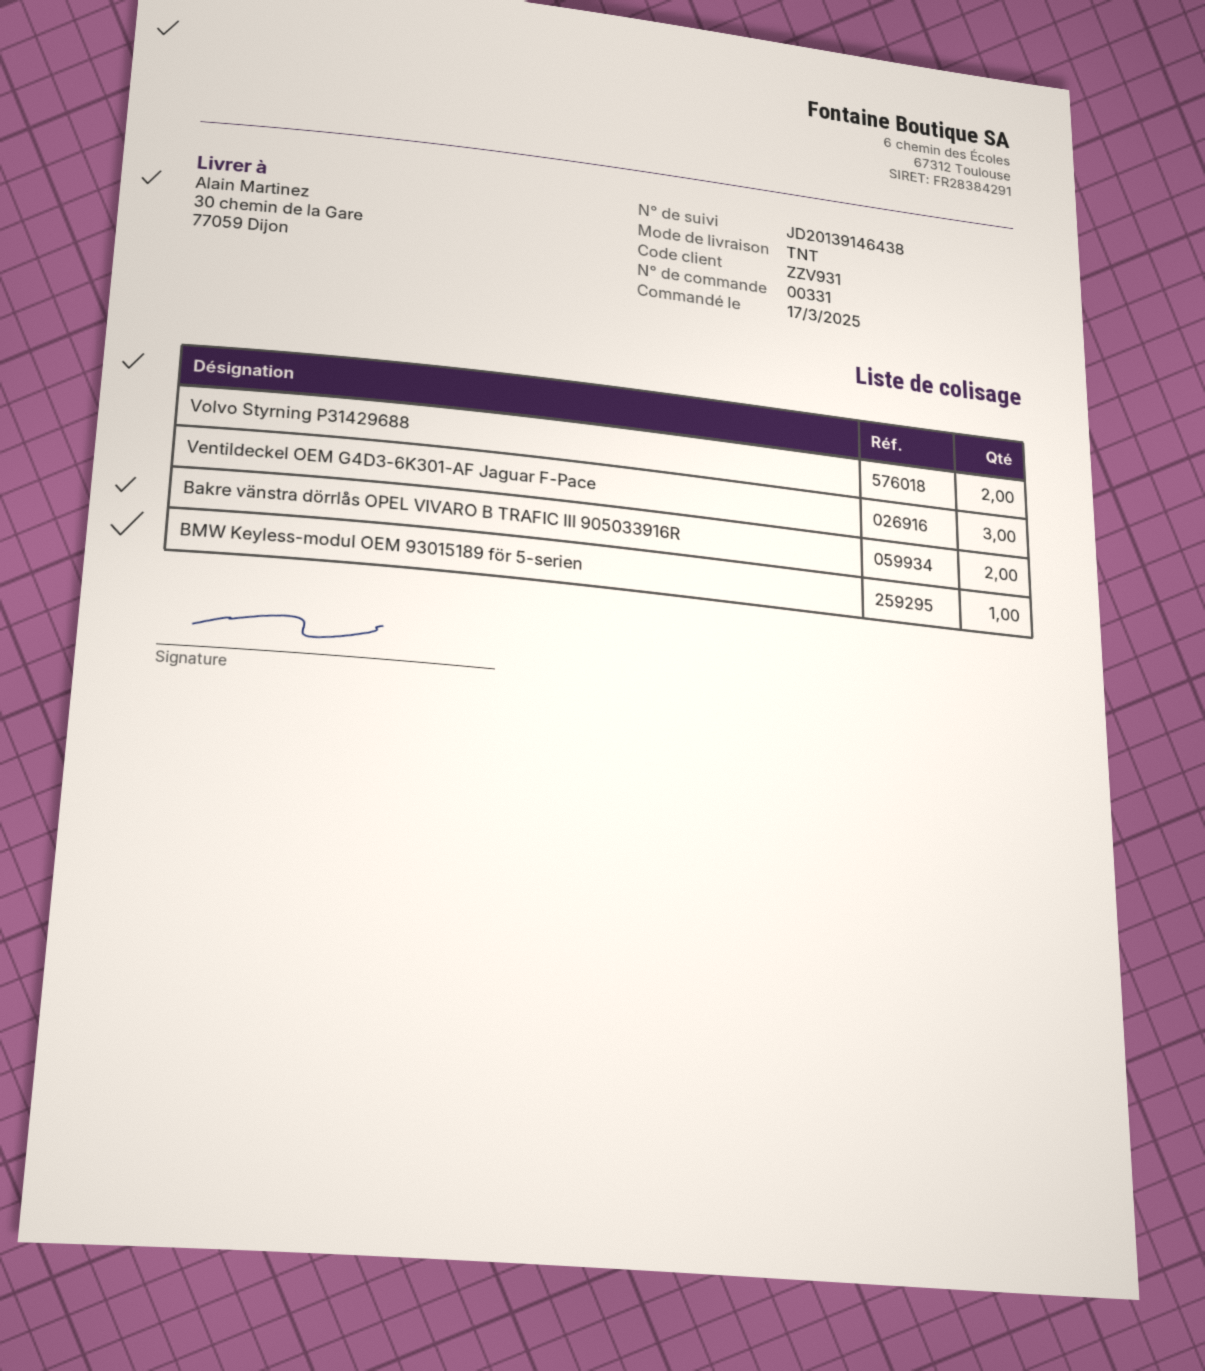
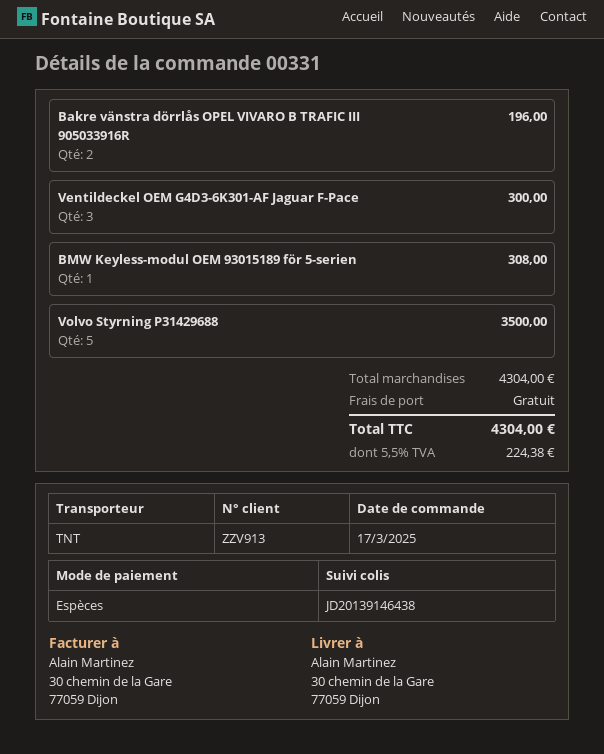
customer number: ZZV931 -> ZZV913
Volvo Styrning P31429688: 2 -> 5

